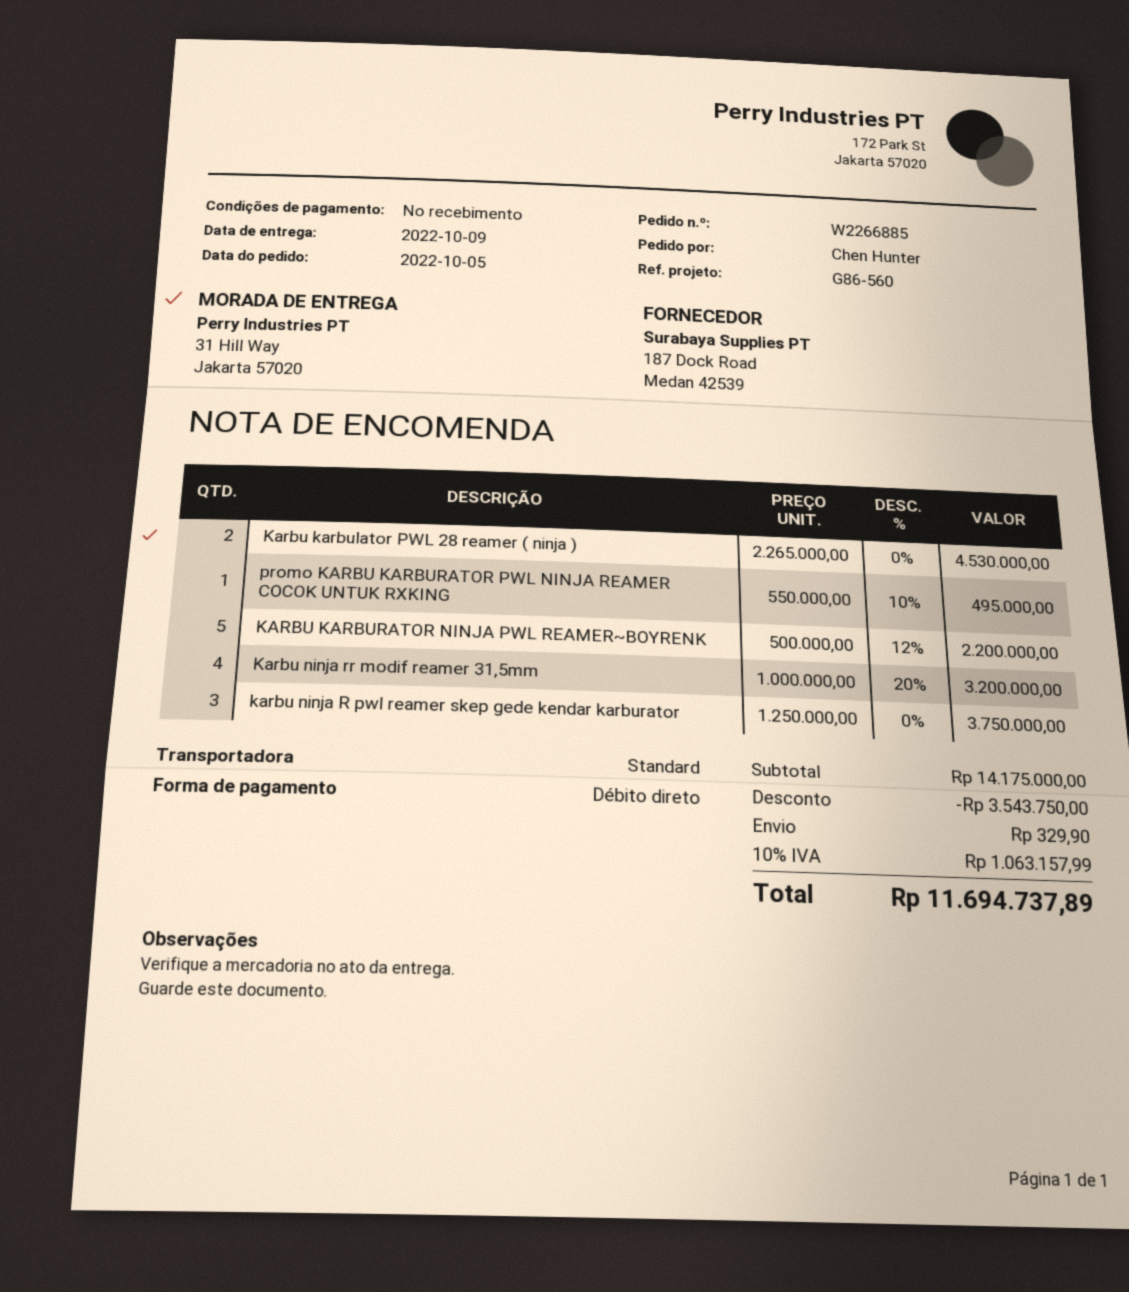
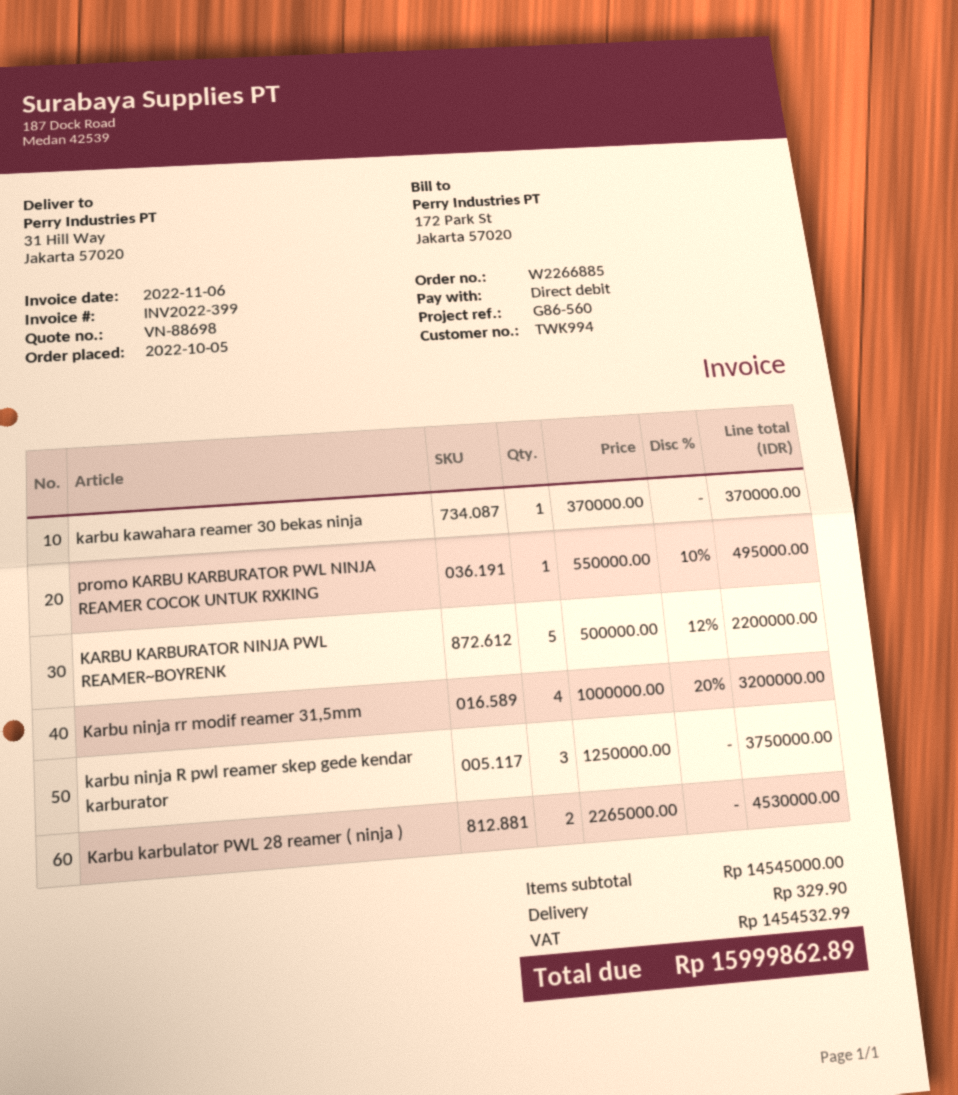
karbu kawahara reamer 30 bekas ninja: none -> 1 x 370000.00 = 370000.00
subtotal: 14175000.00 -> 14545000.00
discount: 3543750.00 -> none
tax: 1063157.99 -> 1454532.99
total: 11694737.89 -> 15999862.89

